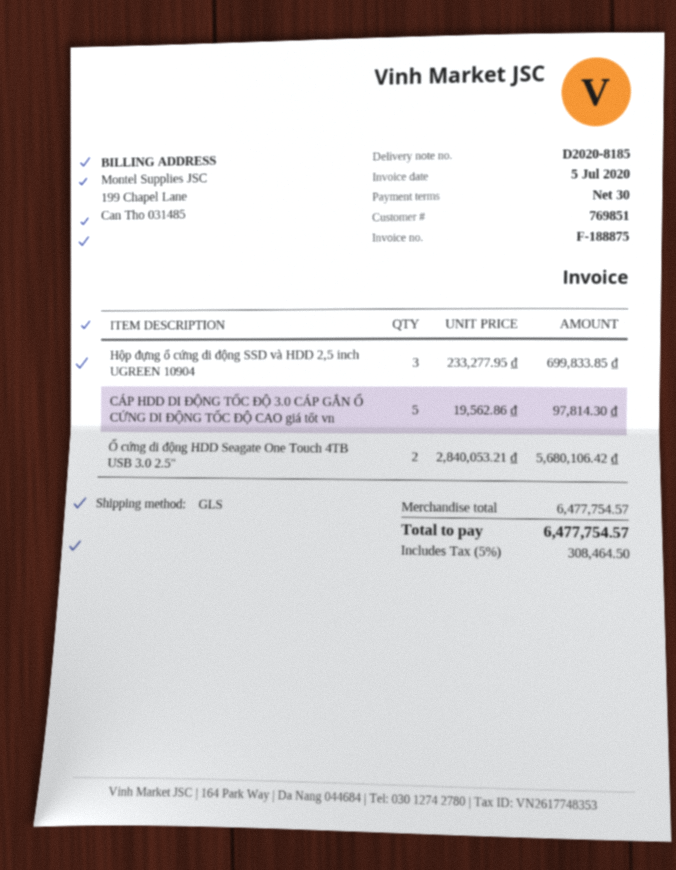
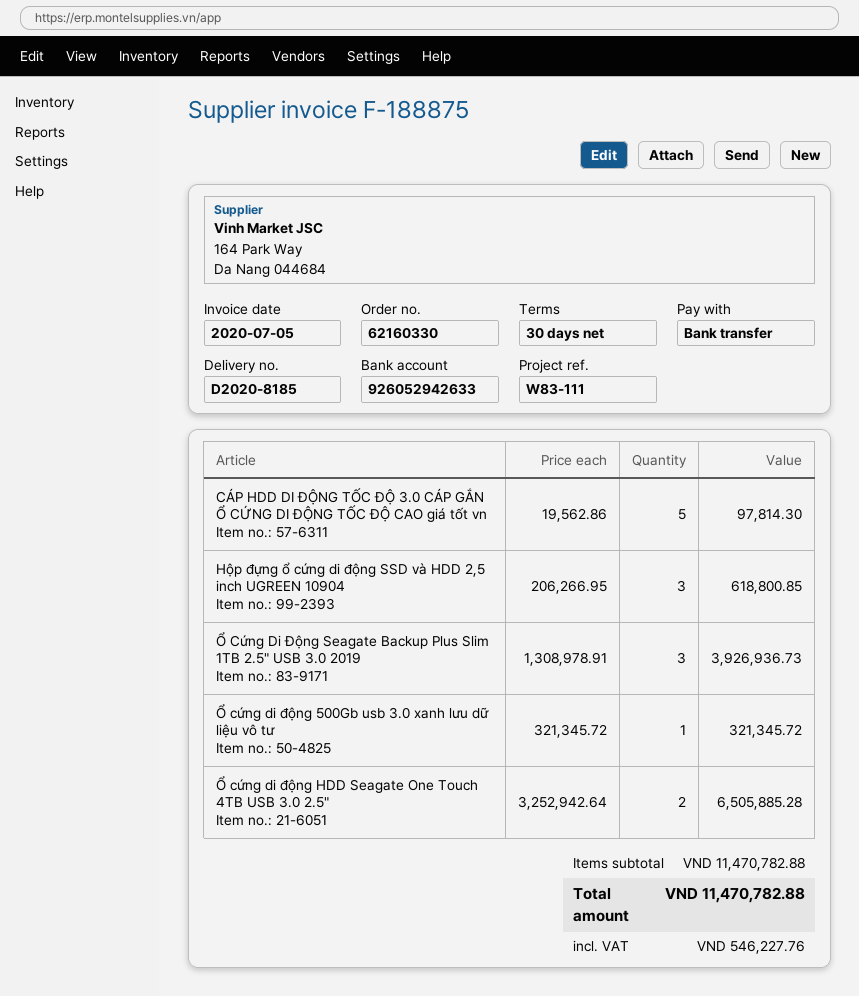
Hộp đựng ổ cứng di động SSD và HDD 2,5 inch UGREEN 10904: 3 x 233277.95 = 699833.85 -> 3 x 206266.95 = 618800.85
Ổ cứng di động HDD Seagate One Touch 4TB USB 3.0 2.5": 2 x 2840053.21 = 5680106.42 -> 2 x 3252942.64 = 6505885.28
Ổ Cứng Di Động Seagate Backup Plus Slim 1TB 2.5" USB 3.0 2019: none -> 3 x 1308978.91 = 3926936.73
Ổ cứng di động 500Gb usb 3.0 xanh lưu dữ liệu vô tư: none -> 1 x 321345.72 = 321345.72
subtotal: 6477754.57 -> 11470782.88
tax: 308464.50 -> 546227.76
total: 6477754.57 -> 11470782.88

